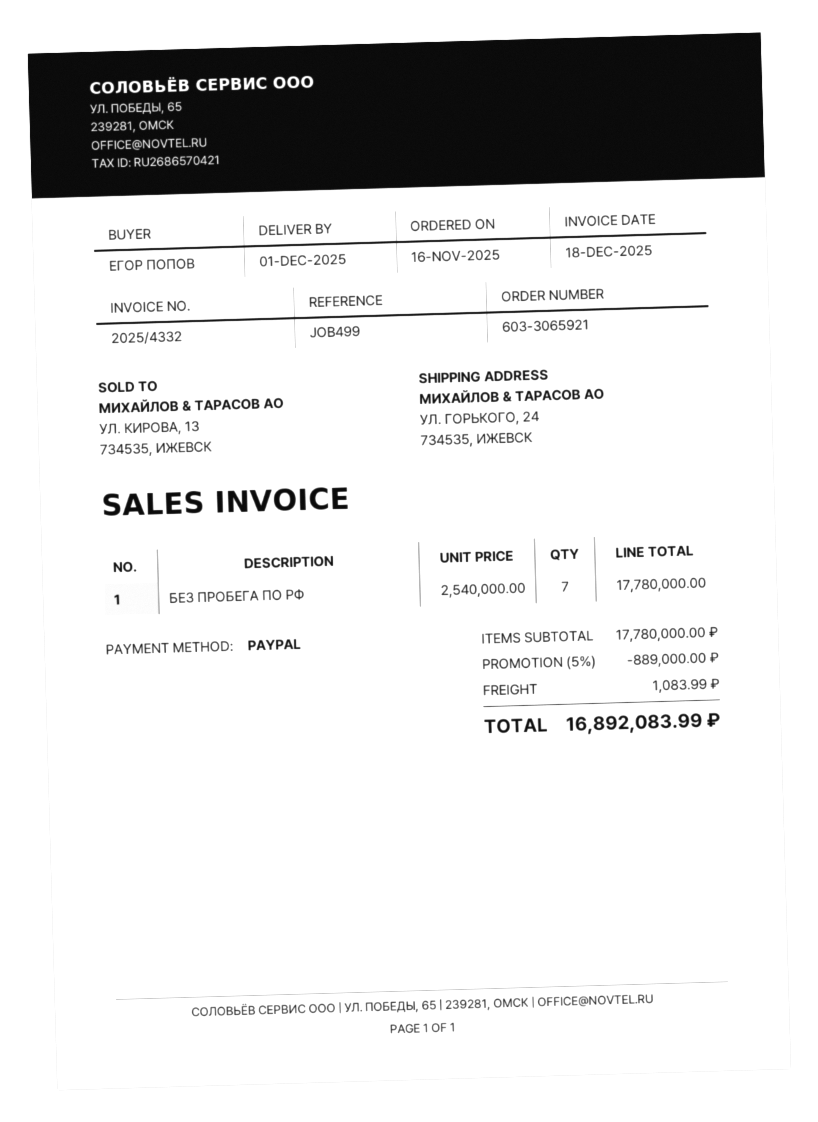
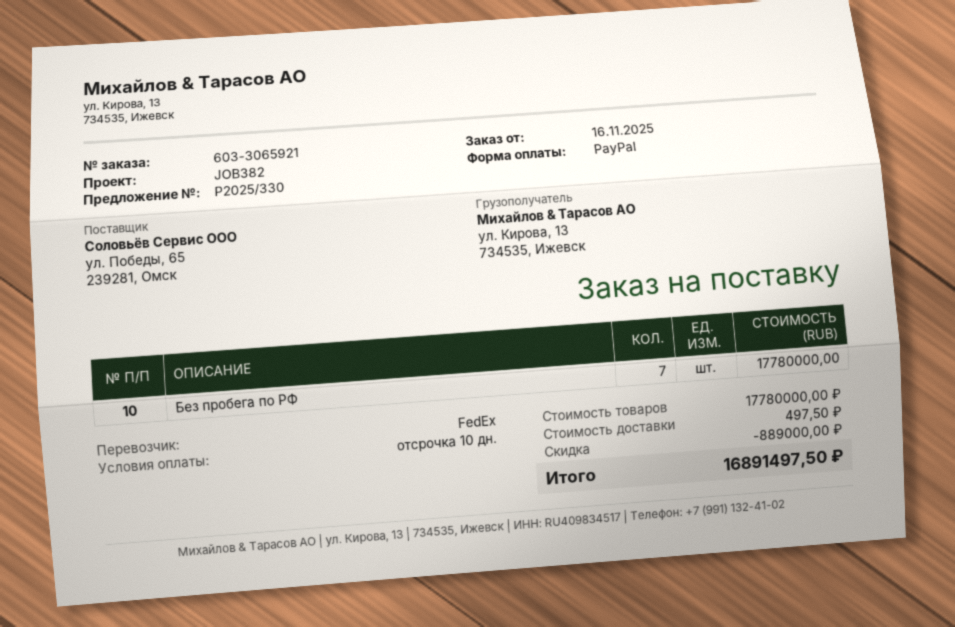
reference: JOB499 -> JOB382
ship to: УЛ. ГОРЬКОГО, 24, 734535, ИЖЕВСК -> ул. Кирова, 13, 734535, Ижевск
shipping: 1083.99 -> 497.50
total: 16892083.99 -> 16891497.50

